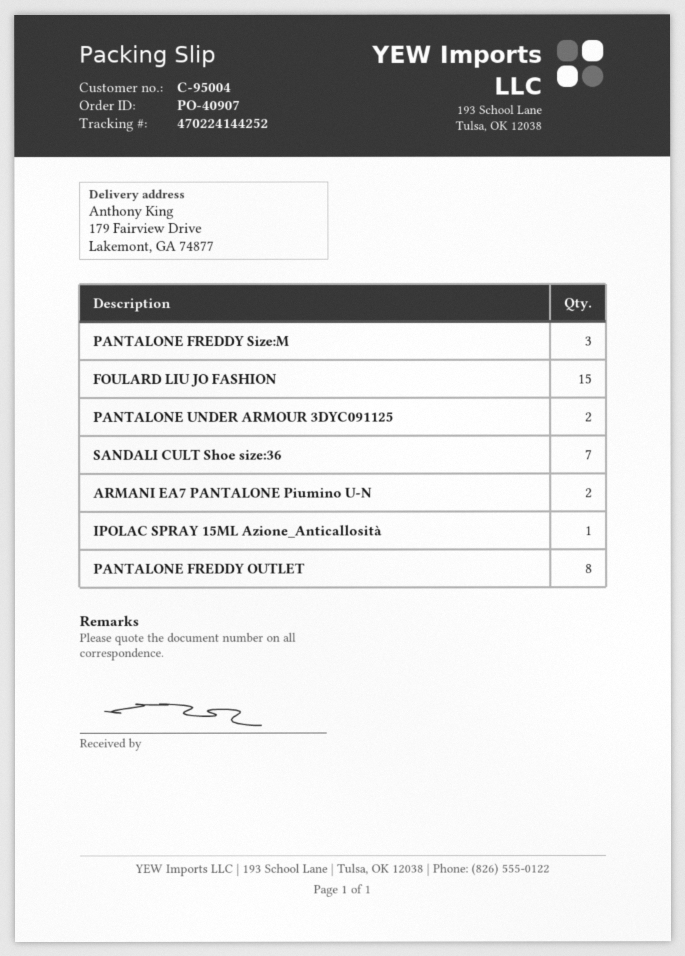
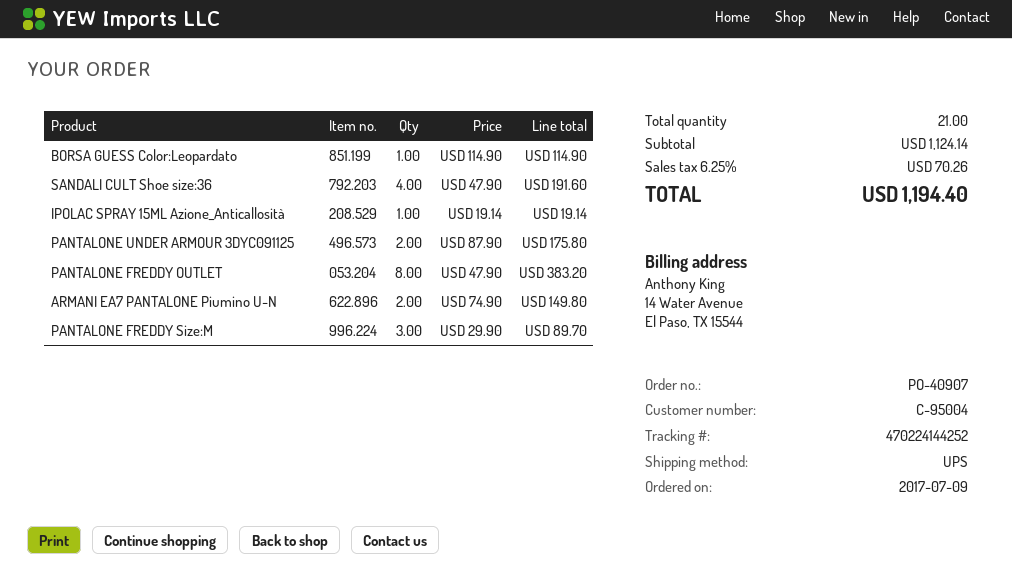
FOULARD LIU JO FASHION: 15 -> none
SANDALI CULT Shoe size:36: 7 -> 4
BORSA GUESS Color:Leopardato: none -> 1

